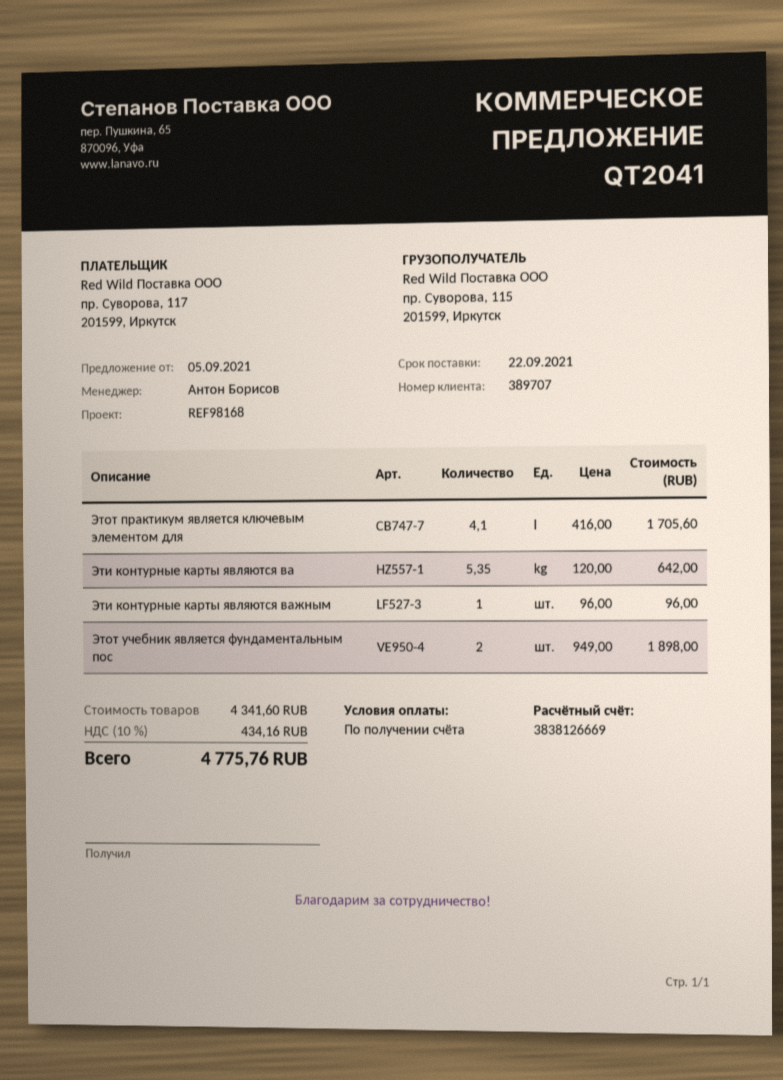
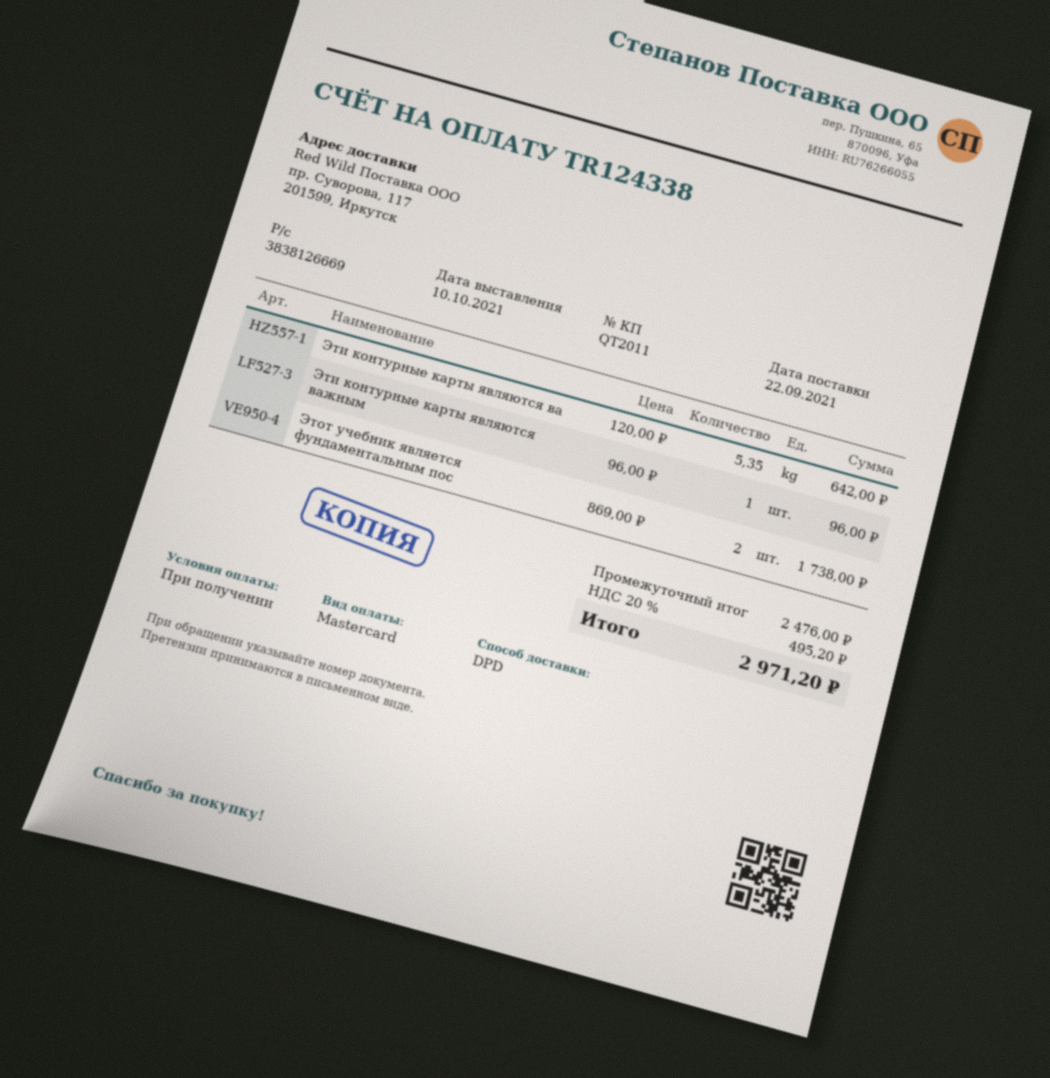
quote number: QT2041 -> QT2011
ship to: пр. Суворова, 115, 201599, Иркутск -> пр. Суворова, 117, 201599, Иркутск
Этот практикум является ключевым элементом для: 4.1 x 416.00 = 1705.60 -> none
Этот учебник является фундаментальным пос: 2 x 949.00 = 1898.00 -> 2 x 869.00 = 1738.00
subtotal: 4341.60 -> 2476.00
tax: 10% = 434.16 -> 20% = 495.20
total: 4775.76 -> 2971.20

